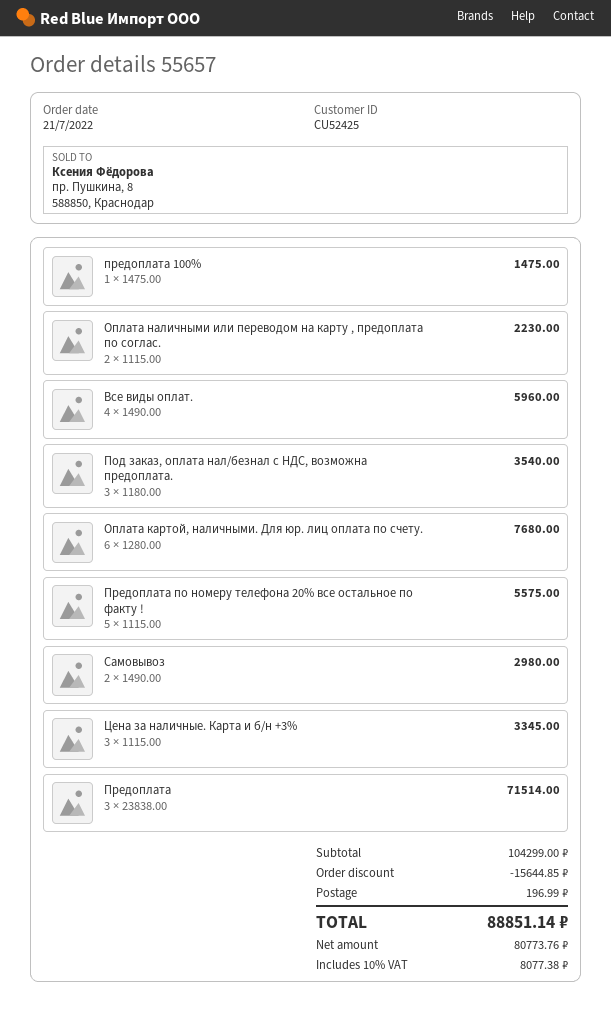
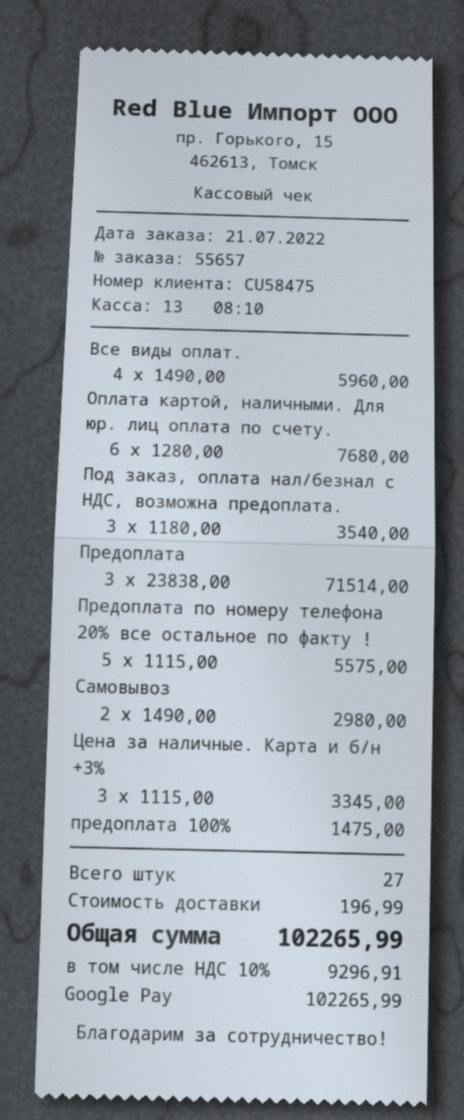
customer number: CU52425 -> CU58475
Оплата наличными или переводом на карту , предоплата по соглас.: 2 x 1115.00 = 2230.00 -> none
discount: 15644.85 -> none
tax: 10% = 8077.38 -> 10% = 9296.91
total: 88851.14 -> 102265.99

